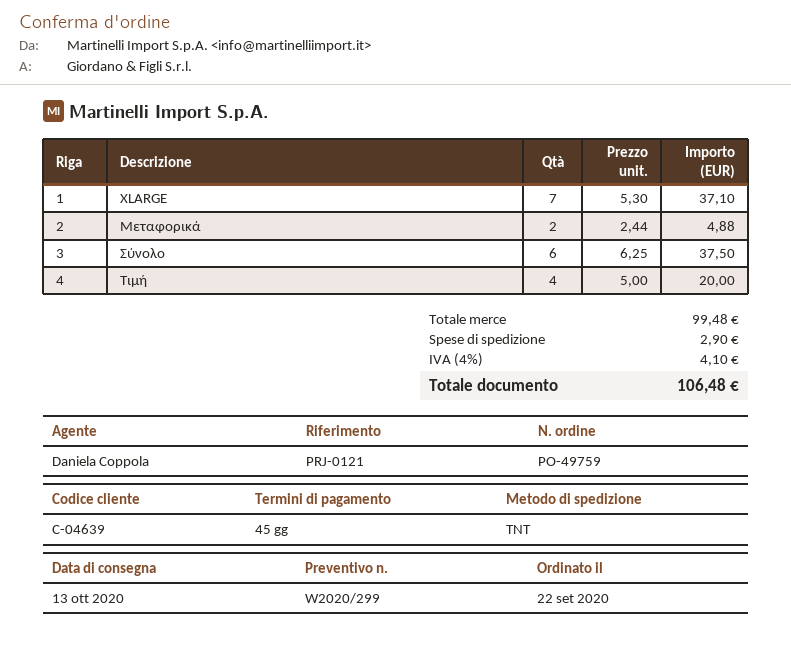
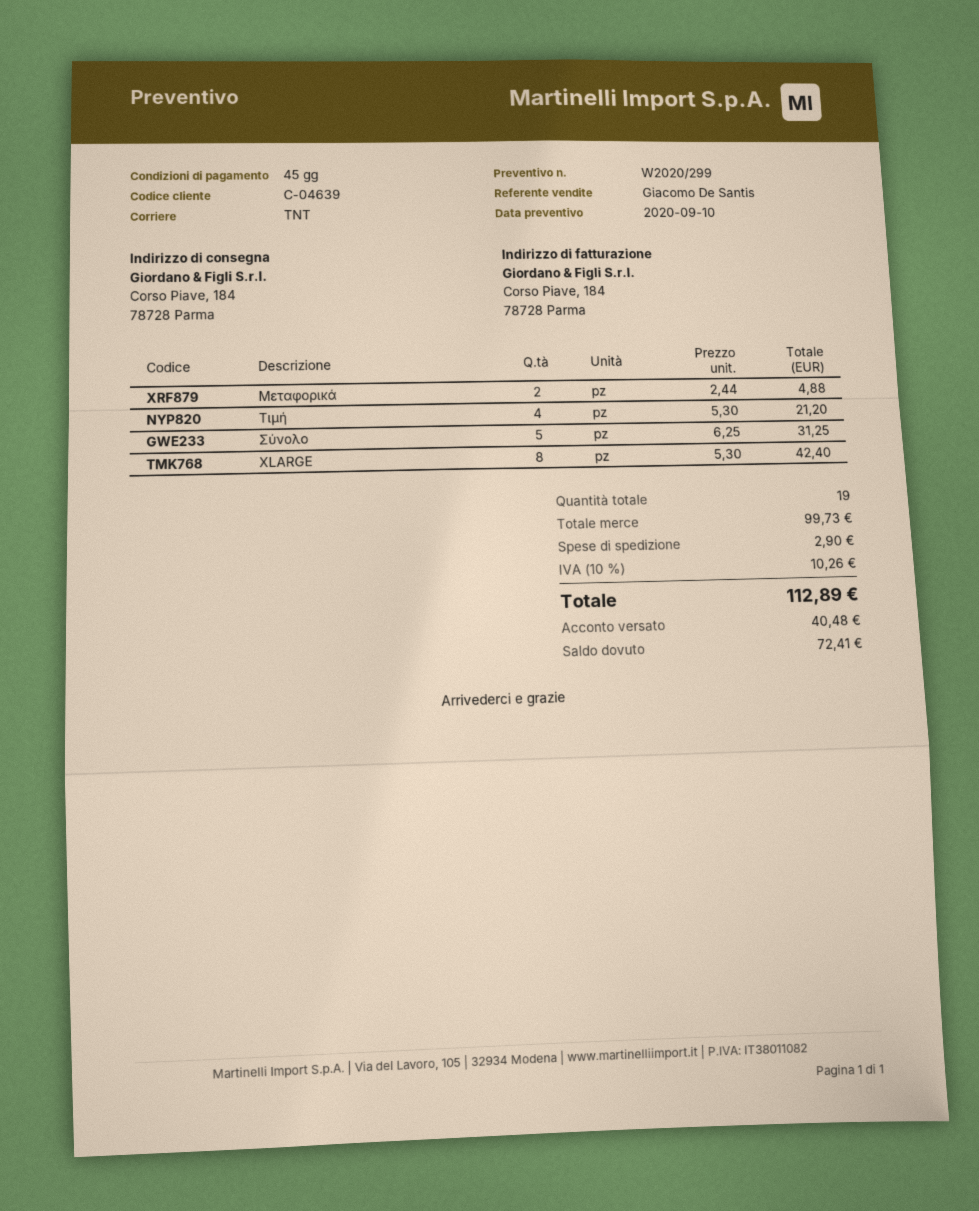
sales rep: Daniela Coppola -> Giacomo De Santis
XLARGE: 7 x 5.30 = 37.10 -> 8 x 5.30 = 42.40
Σύνολο: 6 x 6.25 = 37.50 -> 5 x 6.25 = 31.25
Τιμή: 4 x 5.00 = 20.00 -> 4 x 5.30 = 21.20
subtotal: 99.48 -> 99.73
tax: 4% = 4.10 -> 10% = 10.26
total: 106.48 -> 112.89

